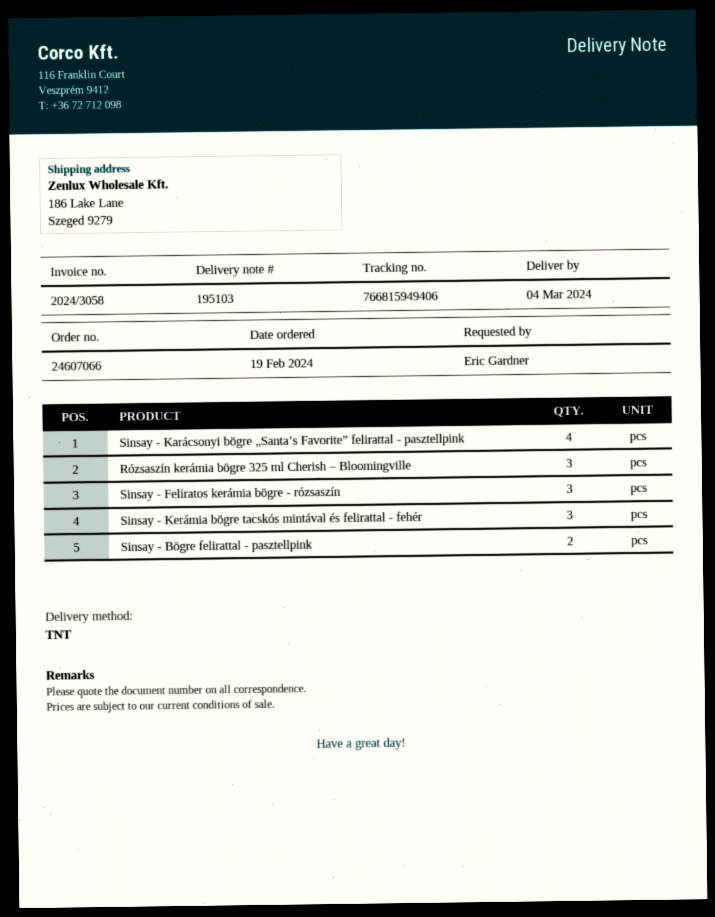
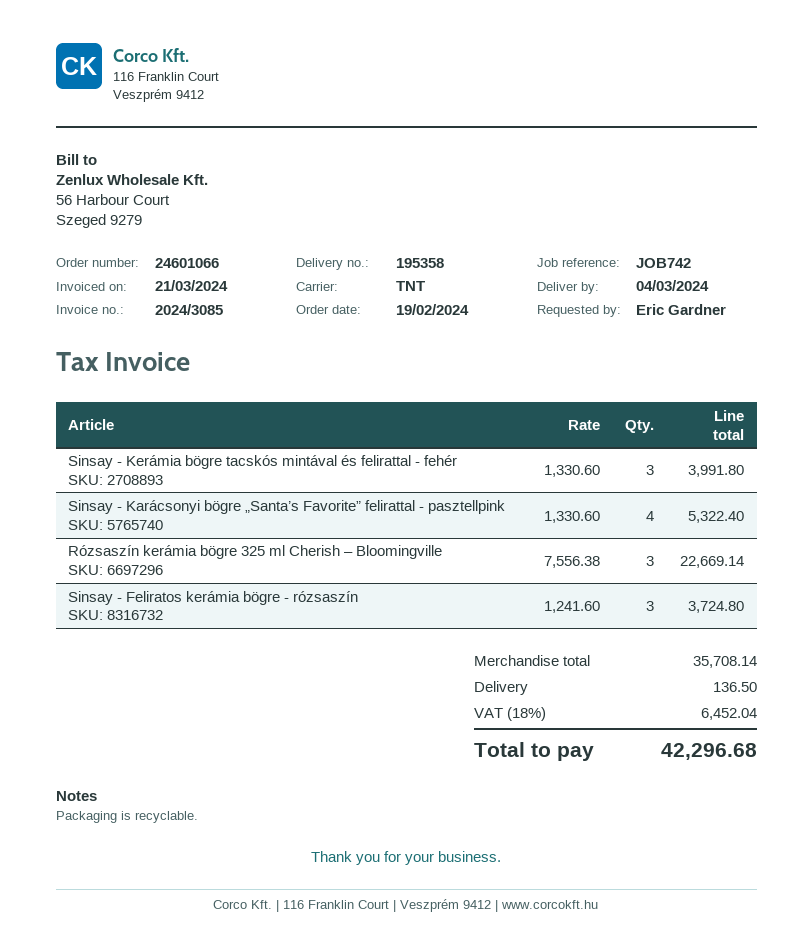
order number: 24607066 -> 24601066
delivery note number: 195103 -> 195358
invoice number: 2024/3058 -> 2024/3085
Sinsay - Bögre felirattal - pasztellpink: 2 -> none

